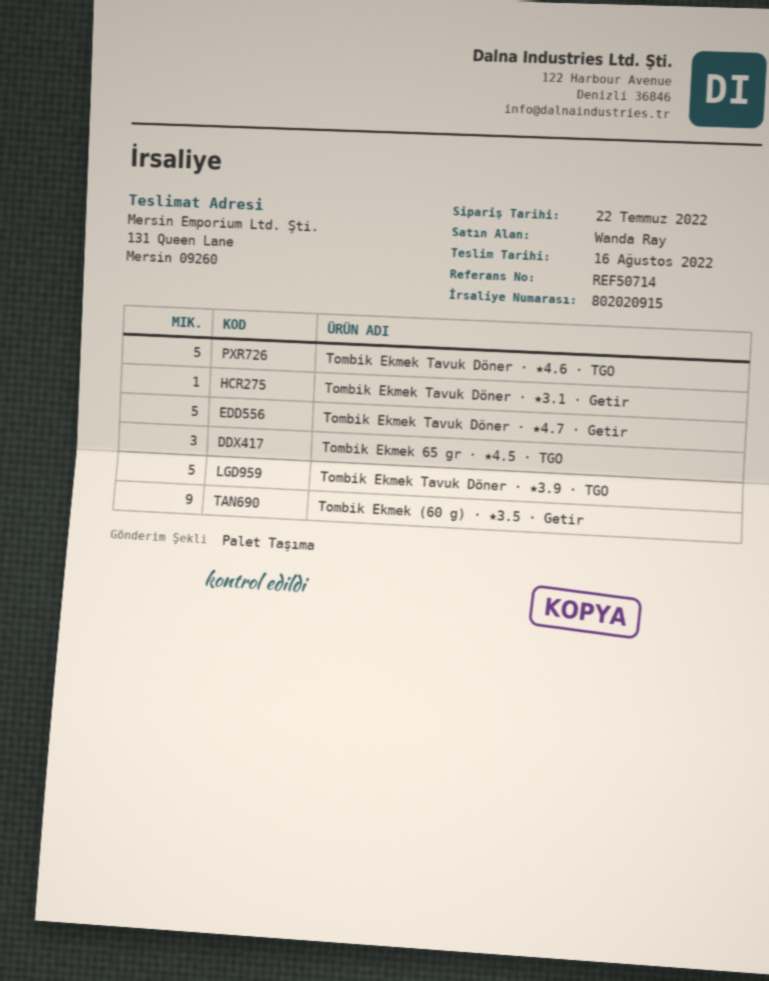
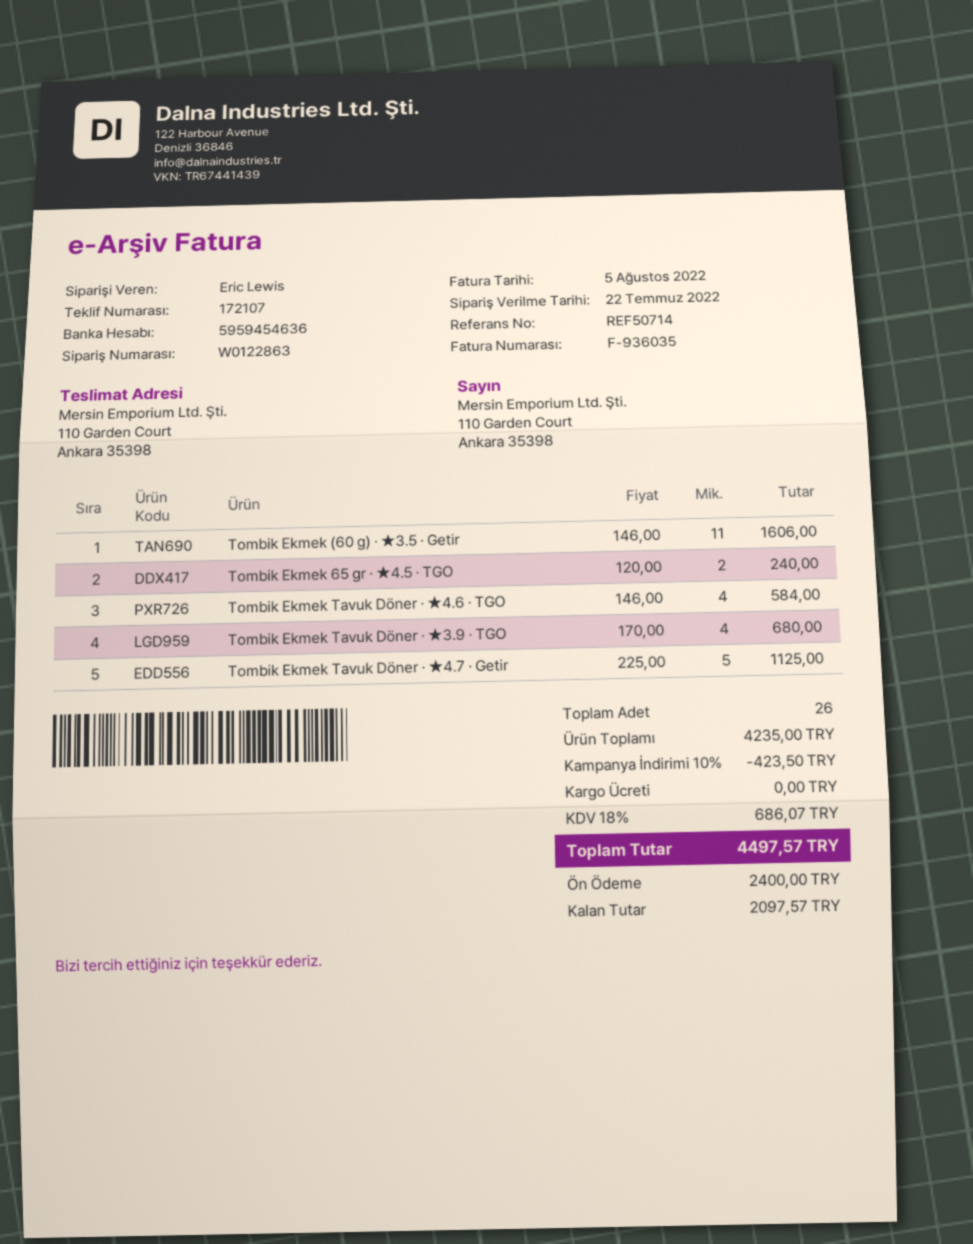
ordered by: Wanda Ray -> Eric Lewis
ship to: 131 Queen Lane, Mersin 09260 -> 110 Garden Court, Ankara 35398
Tombik Ekmek Tavuk Döner · ★4.6 · TGO: 5 -> 4
Tombik Ekmek Tavuk Döner · ★3.1 · Getir: 1 -> none
Tombik Ekmek 65 gr · ★4.5 · TGO: 3 -> 2
Tombik Ekmek Tavuk Döner · ★3.9 · TGO: 5 -> 4
Tombik Ekmek (60 g) · ★3.5 · Getir: 9 -> 11

